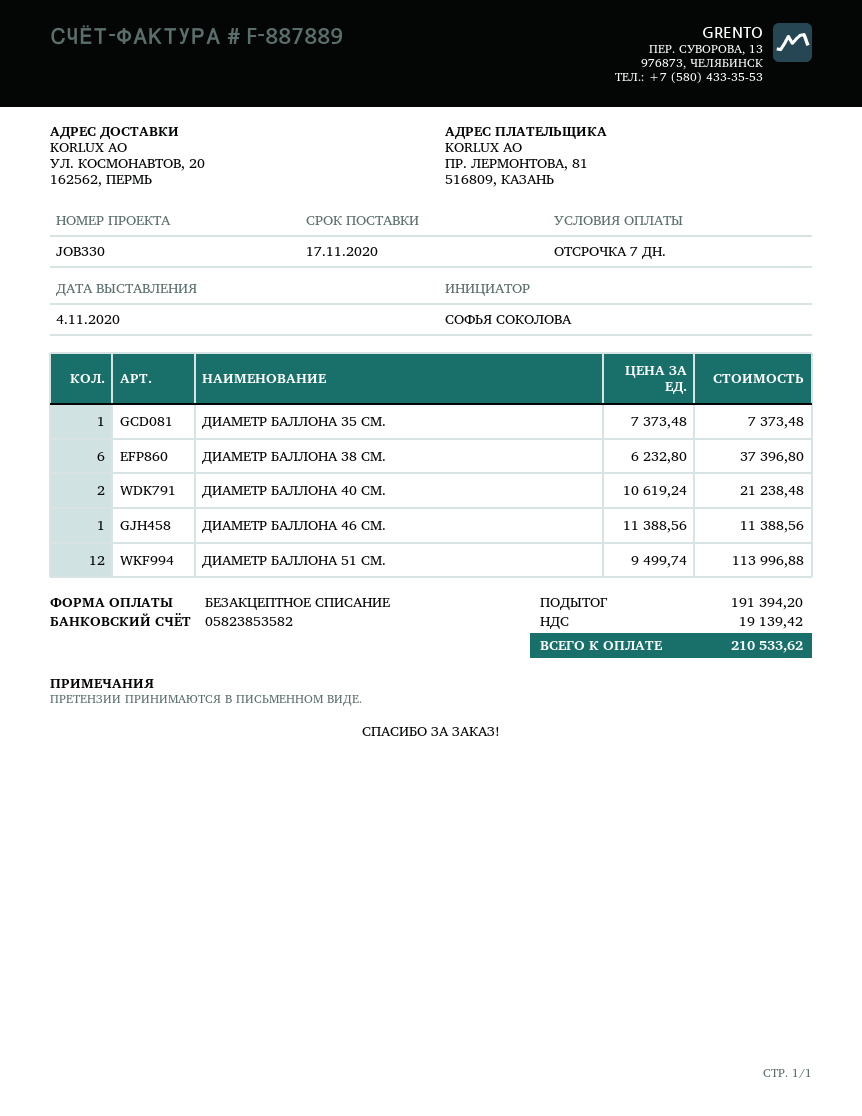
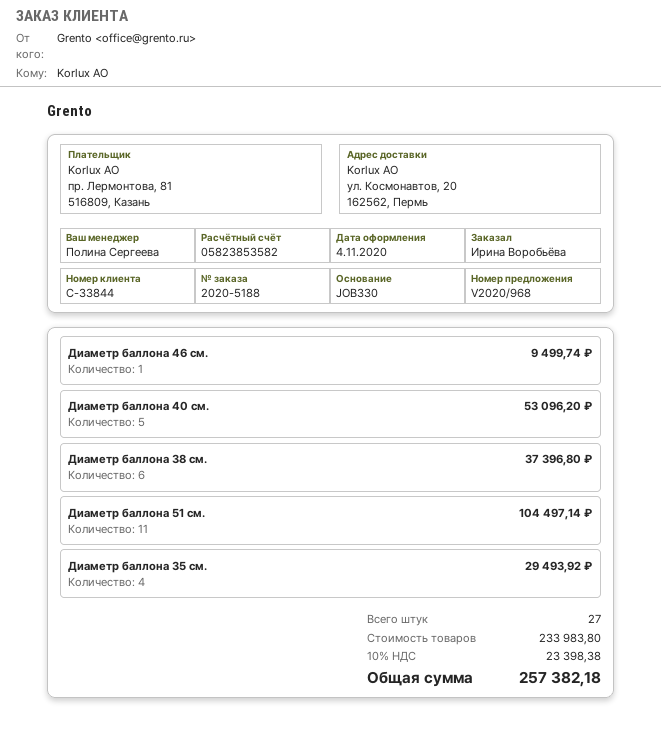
ordered by: СОФЬЯ СОКОЛОВА -> Ирина Воробьёва
ДИАМЕТР БАЛЛОНА 35 СМ.: 1 for 7373.48 -> 4 for 29493.92
ДИАМЕТР БАЛЛОНА 40 СМ.: 2 for 21238.48 -> 5 for 53096.20
ДИАМЕТР БАЛЛОНА 46 СМ.: 1 for 11388.56 -> 1 for 9499.74
ДИАМЕТР БАЛЛОНА 51 СМ.: 12 for 113996.88 -> 11 for 104497.14
subtotal: 191394.20 -> 233983.80
tax: 19139.42 -> 23398.38
total: 210533.62 -> 257382.18

